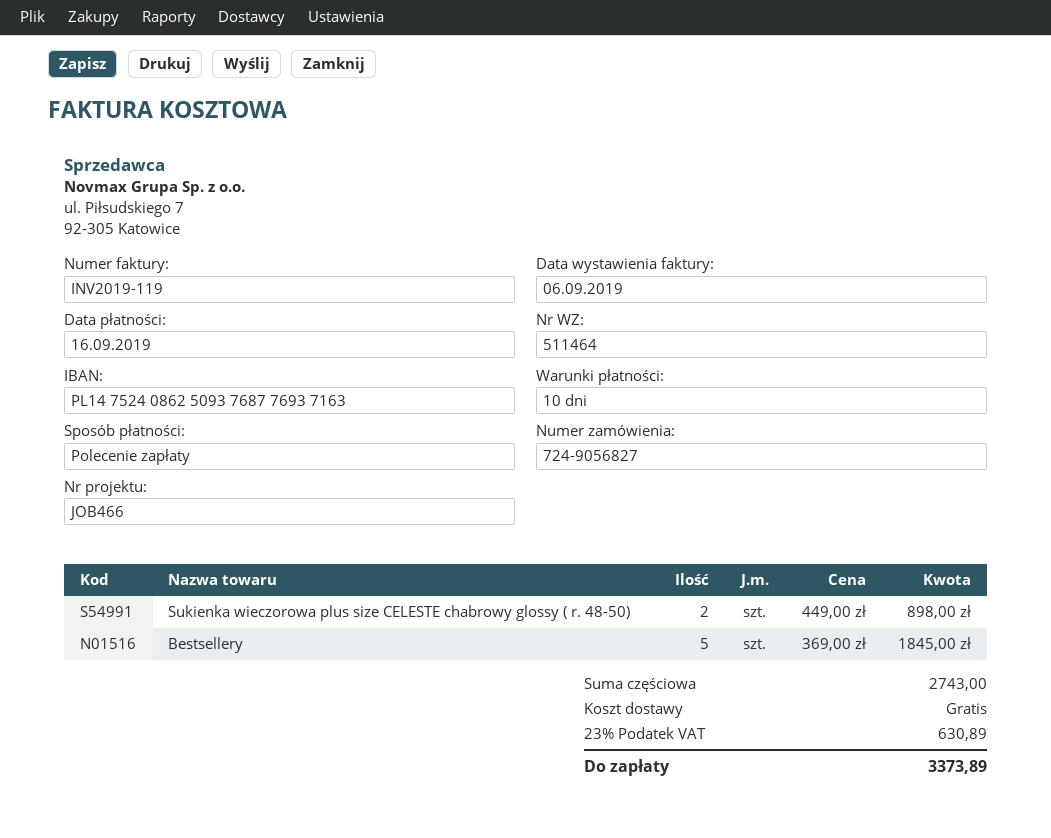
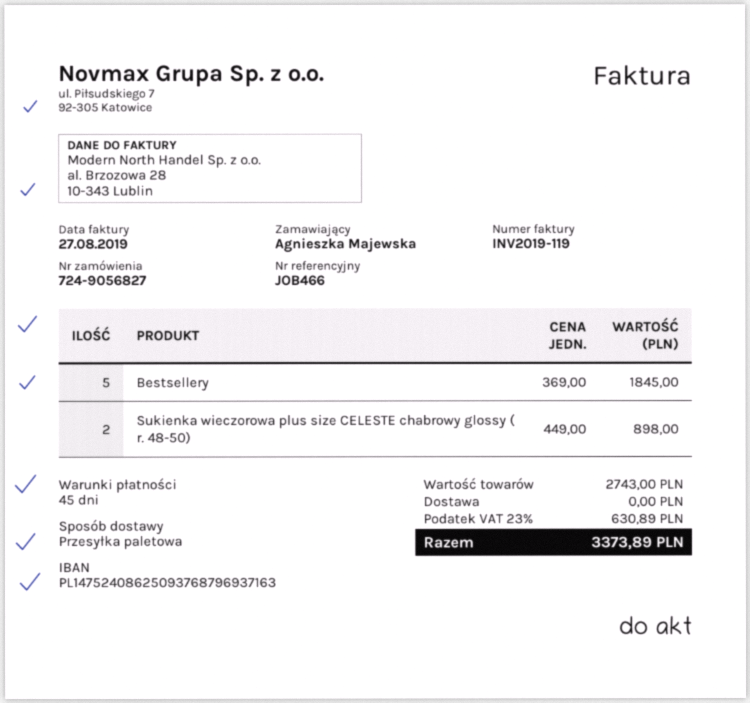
invoice date: 2019-09-06 -> 2019-08-27
payment terms: 10 days -> 45 days
bank account: PL14752408625093768776937163 -> PL14752408625093768796937163

